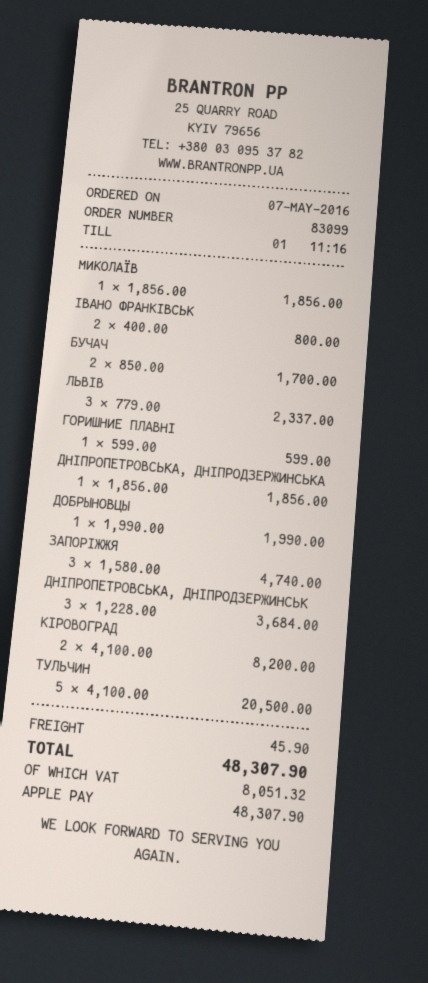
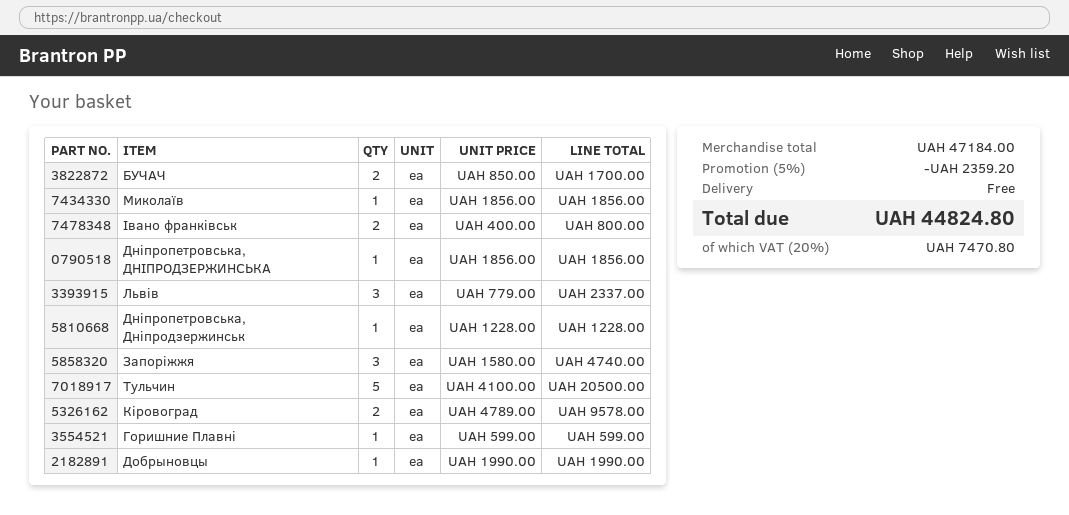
ДНІПРОПЕТРОВСЬКА, ДНІПРОДЗЕРЖИНСЬК: 3 x 1228.00 = 3684.00 -> 1 x 1228.00 = 1228.00
КІРОВОГРАД: 2 x 4100.00 = 8200.00 -> 2 x 4789.00 = 9578.00
discount: none -> 5% = 2359.20
shipping: 45.90 -> 0.00
tax: 8051.32 -> 7470.80
total: 48307.90 -> 44824.80

